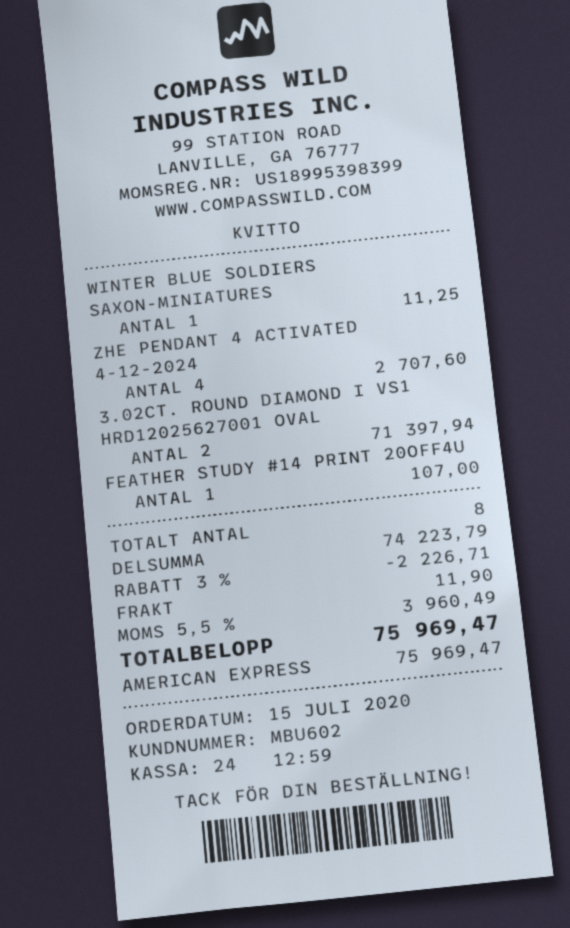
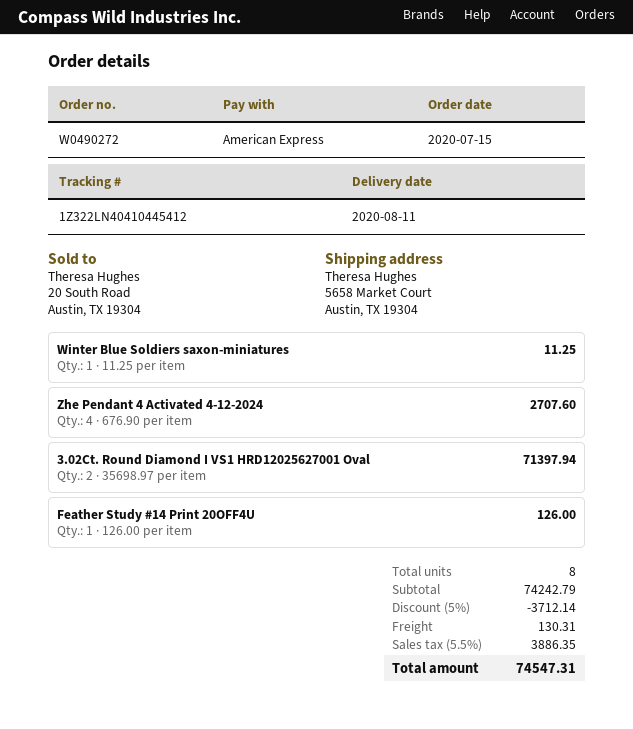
FEATHER STUDY #14 PRINT 20OFF4U: 1 for 107.00 -> 1 for 126.00
subtotal: 74223.79 -> 74242.79
discount: 3% = 2226.71 -> 5% = 3712.14
shipping: 11.90 -> 130.31
tax: 5.5% = 3960.49 -> 5.5% = 3886.35
total: 75969.47 -> 74547.31

